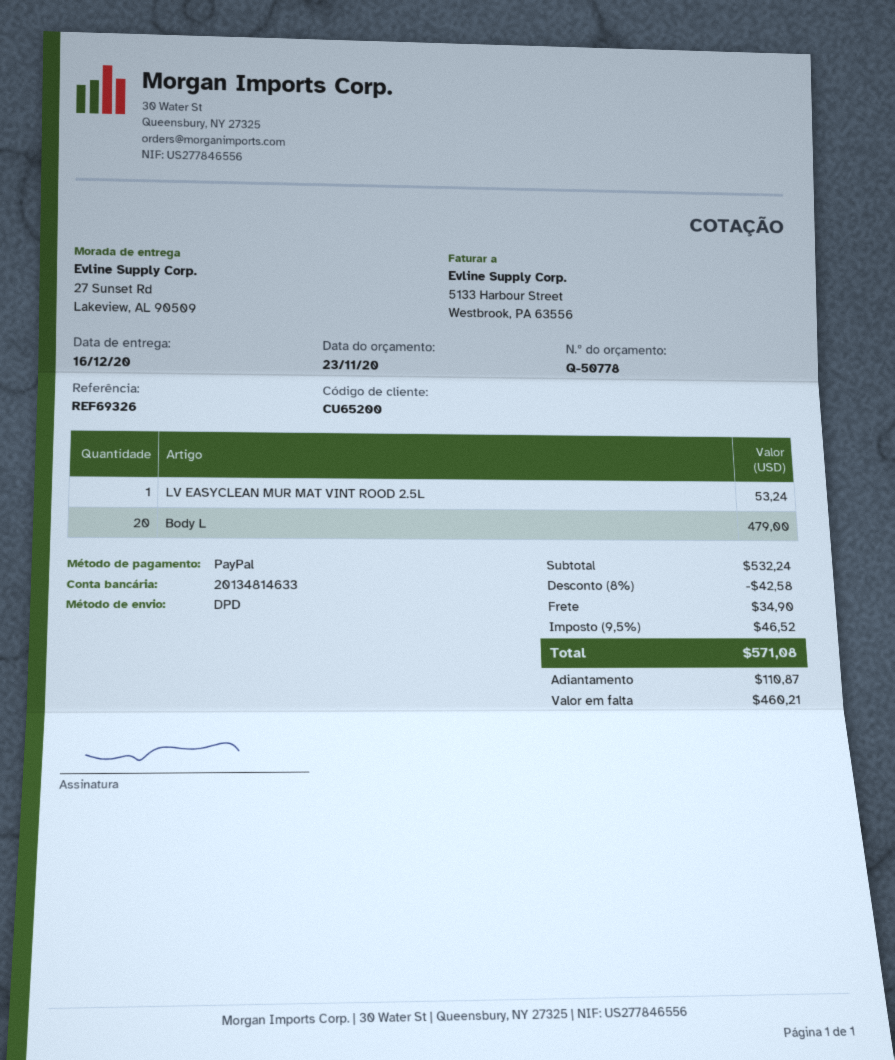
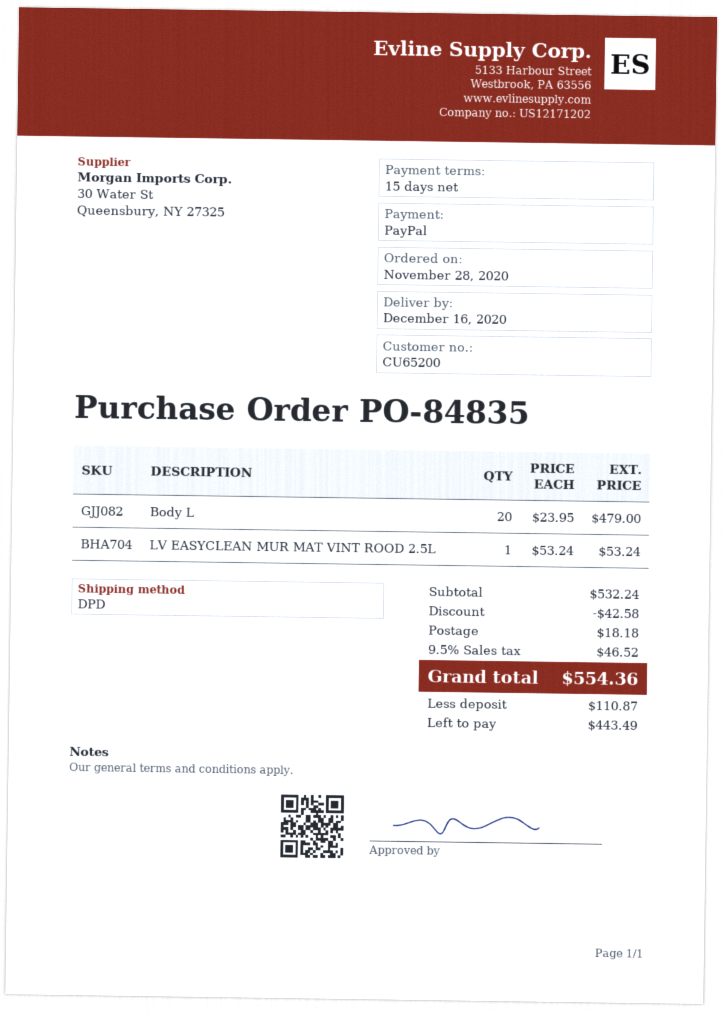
shipping: 34.90 -> 18.18
total: 571.08 -> 554.36
balance: 460.21 -> 443.49

